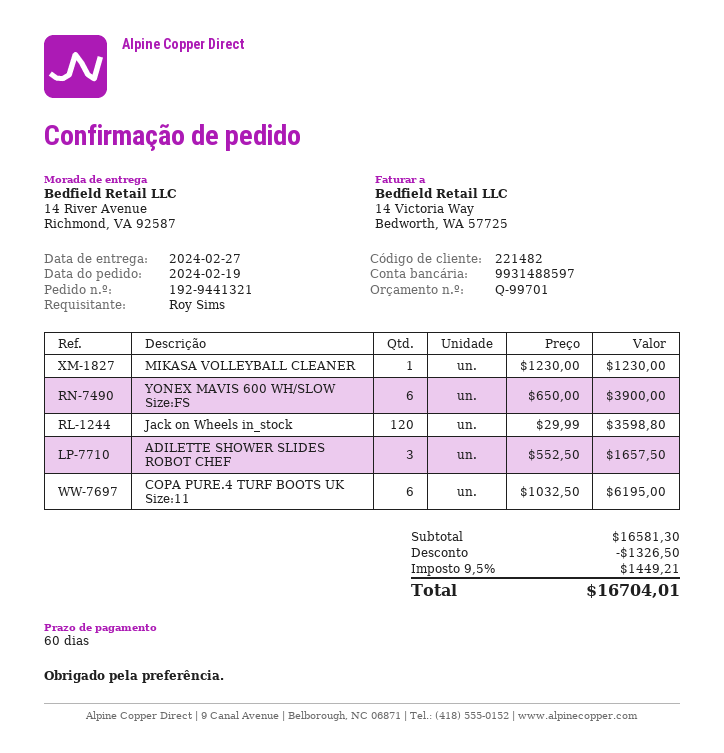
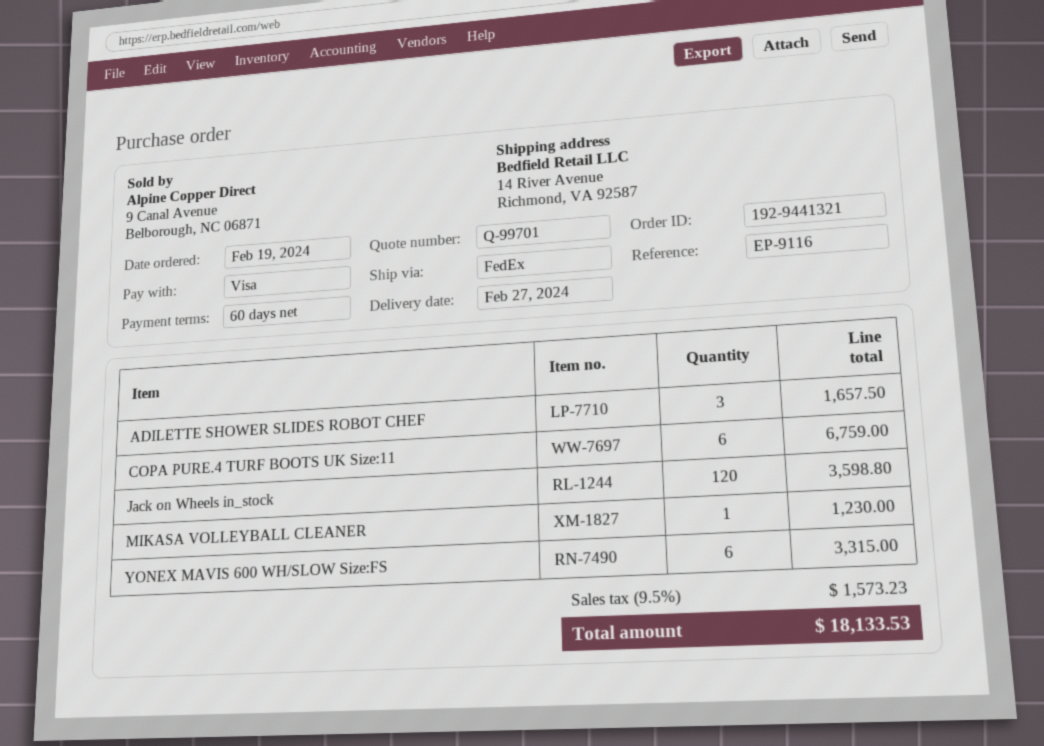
YONEX MAVIS 600 WH/SLOW Size:FS: 6 for 3900.00 -> 6 for 3315.00
COPA PURE.4 TURF BOOTS UK Size:11: 6 for 6195.00 -> 6 for 6759.00
discount: 1326.50 -> none
tax: 9.5% = 1449.21 -> 9.5% = 1573.23
total: 16704.01 -> 18133.53

